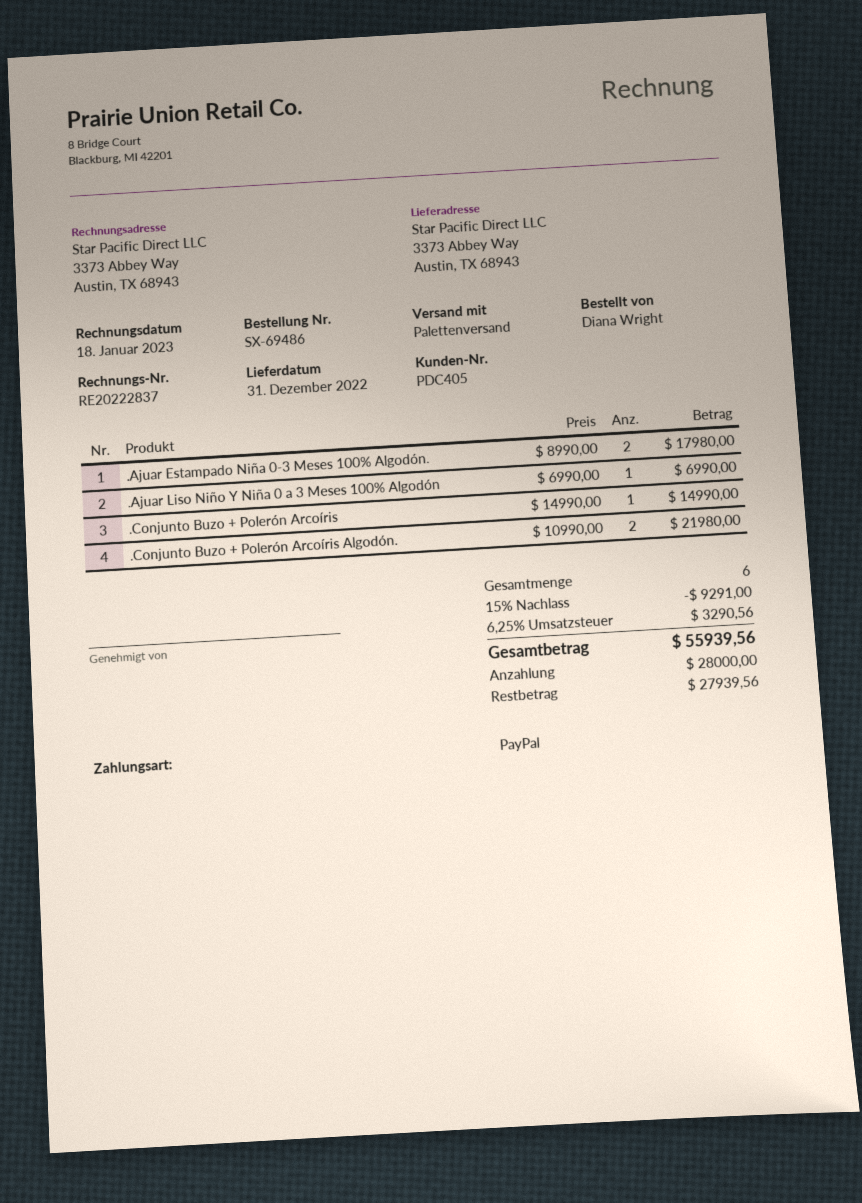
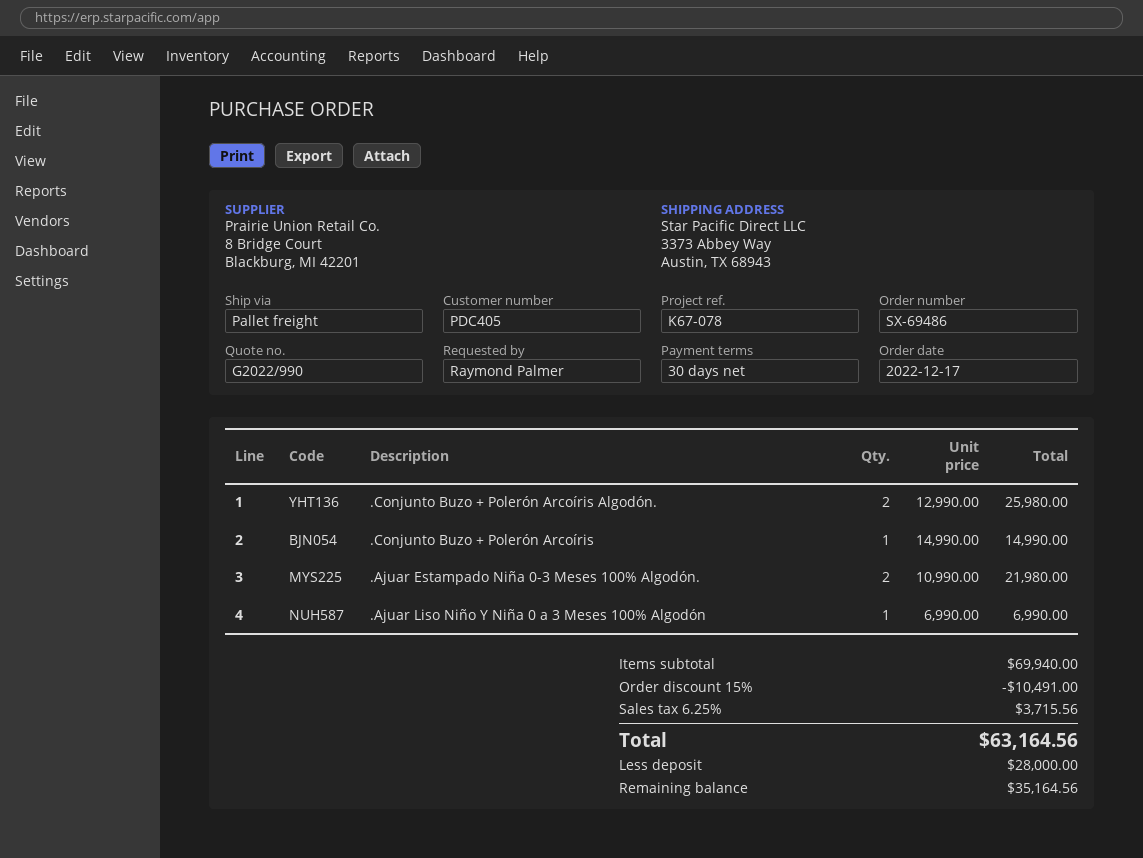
ordered by: Diana Wright -> Raymond Palmer
.Ajuar Estampado Niña 0-3 Meses 100% Algodón.: 2 x 8990.00 = 17980.00 -> 2 x 10990.00 = 21980.00
.Conjunto Buzo + Polerón Arcoíris Algodón.: 2 x 10990.00 = 21980.00 -> 2 x 12990.00 = 25980.00
discount: 15% = 9291.00 -> 15% = 10491.00
tax: 6.25% = 3290.56 -> 6.25% = 3715.56
total: 55939.56 -> 63164.56
balance: 27939.56 -> 35164.56

